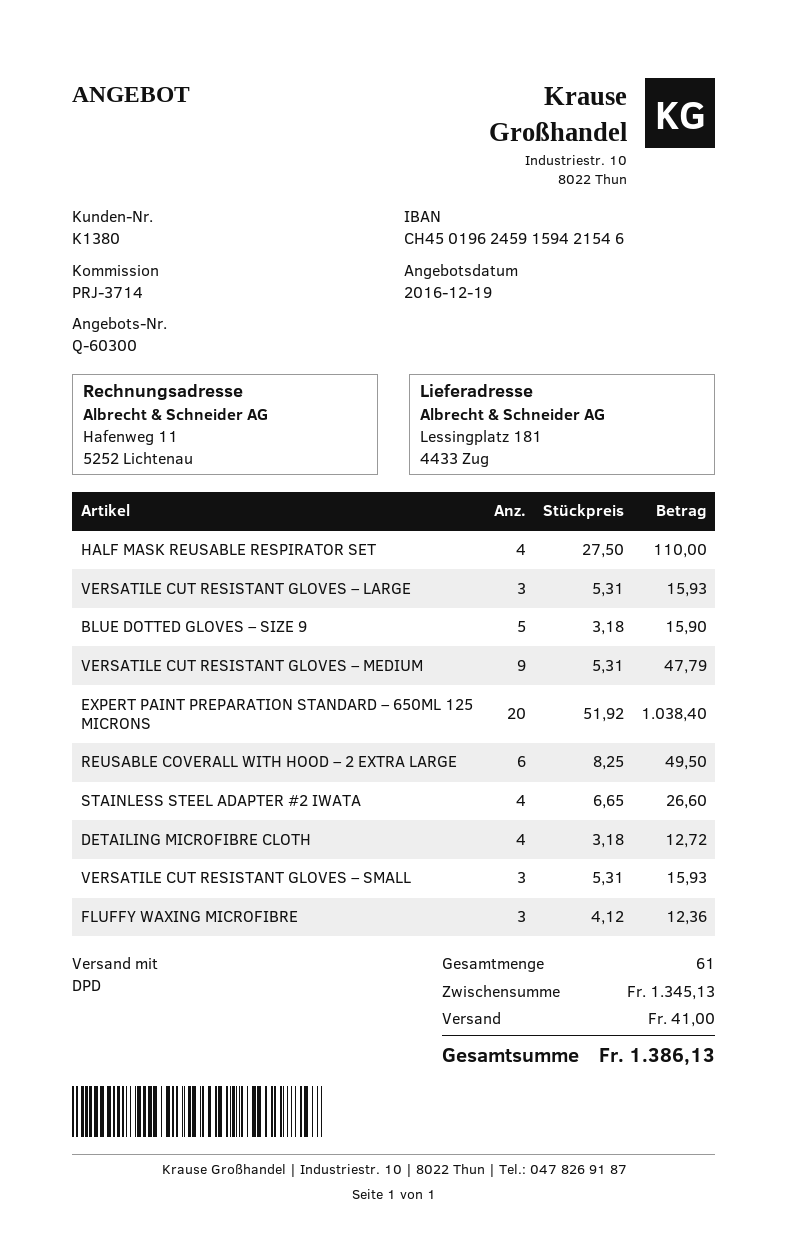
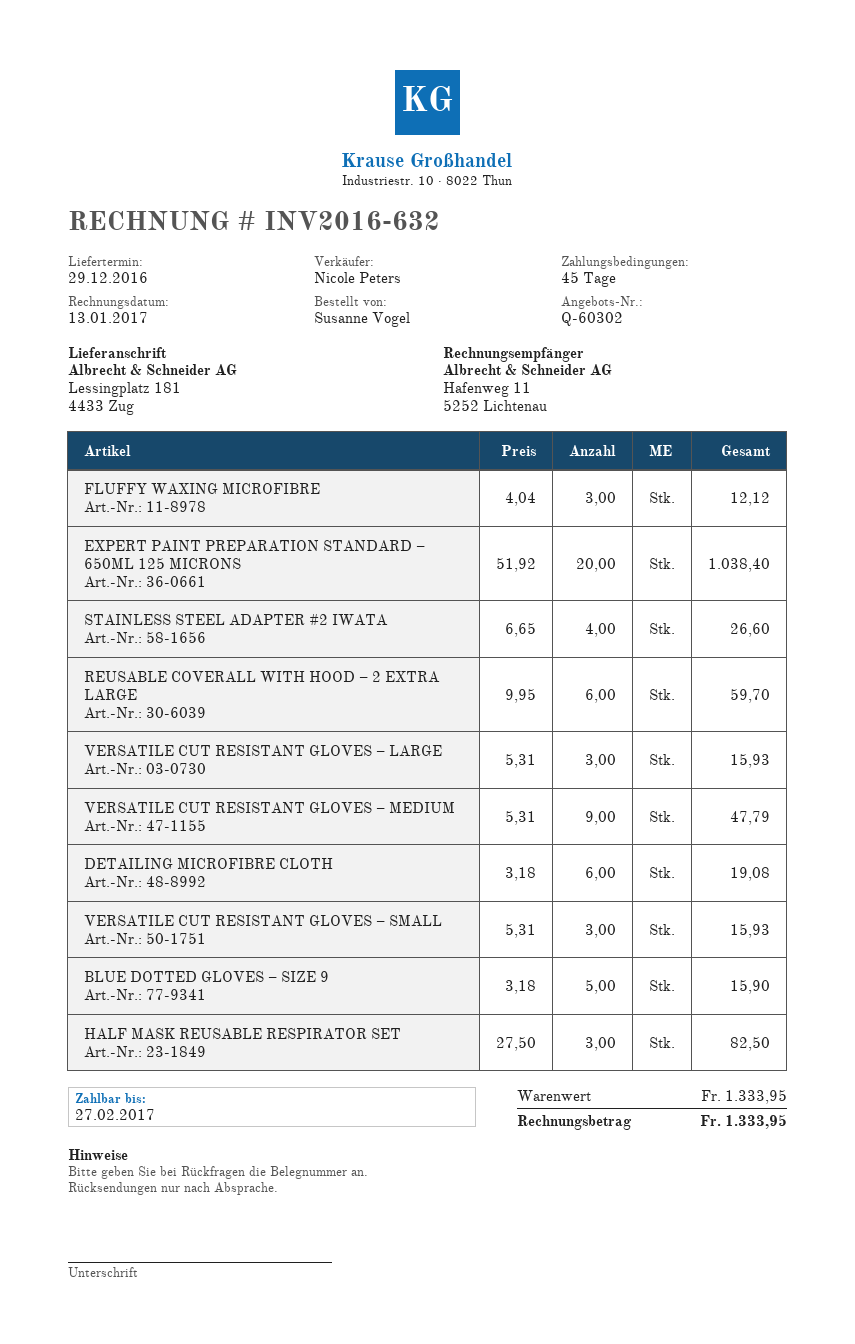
quote number: Q-60300 -> Q-60302
HALF MASK REUSABLE RESPIRATOR SET: 4 x 27.50 = 110.00 -> 3 x 27.50 = 82.50
REUSABLE COVERALL WITH HOOD – 2 EXTRA LARGE: 6 x 8.25 = 49.50 -> 6 x 9.95 = 59.70
DETAILING MICROFIBRE CLOTH: 4 x 3.18 = 12.72 -> 6 x 3.18 = 19.08
FLUFFY WAXING MICROFIBRE: 3 x 4.12 = 12.36 -> 3 x 4.04 = 12.12
subtotal: 1345.13 -> 1333.95
shipping: 41.00 -> none
total: 1386.13 -> 1333.95

